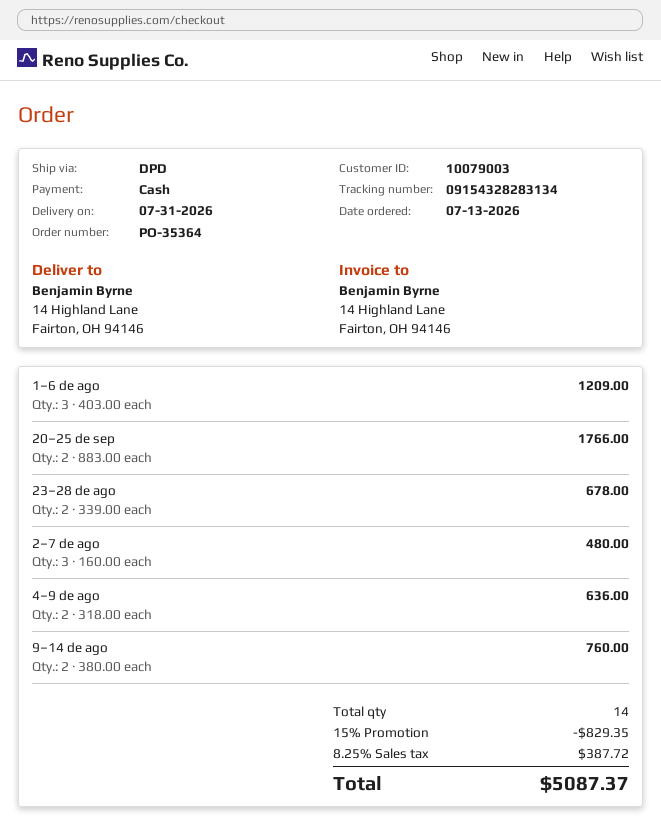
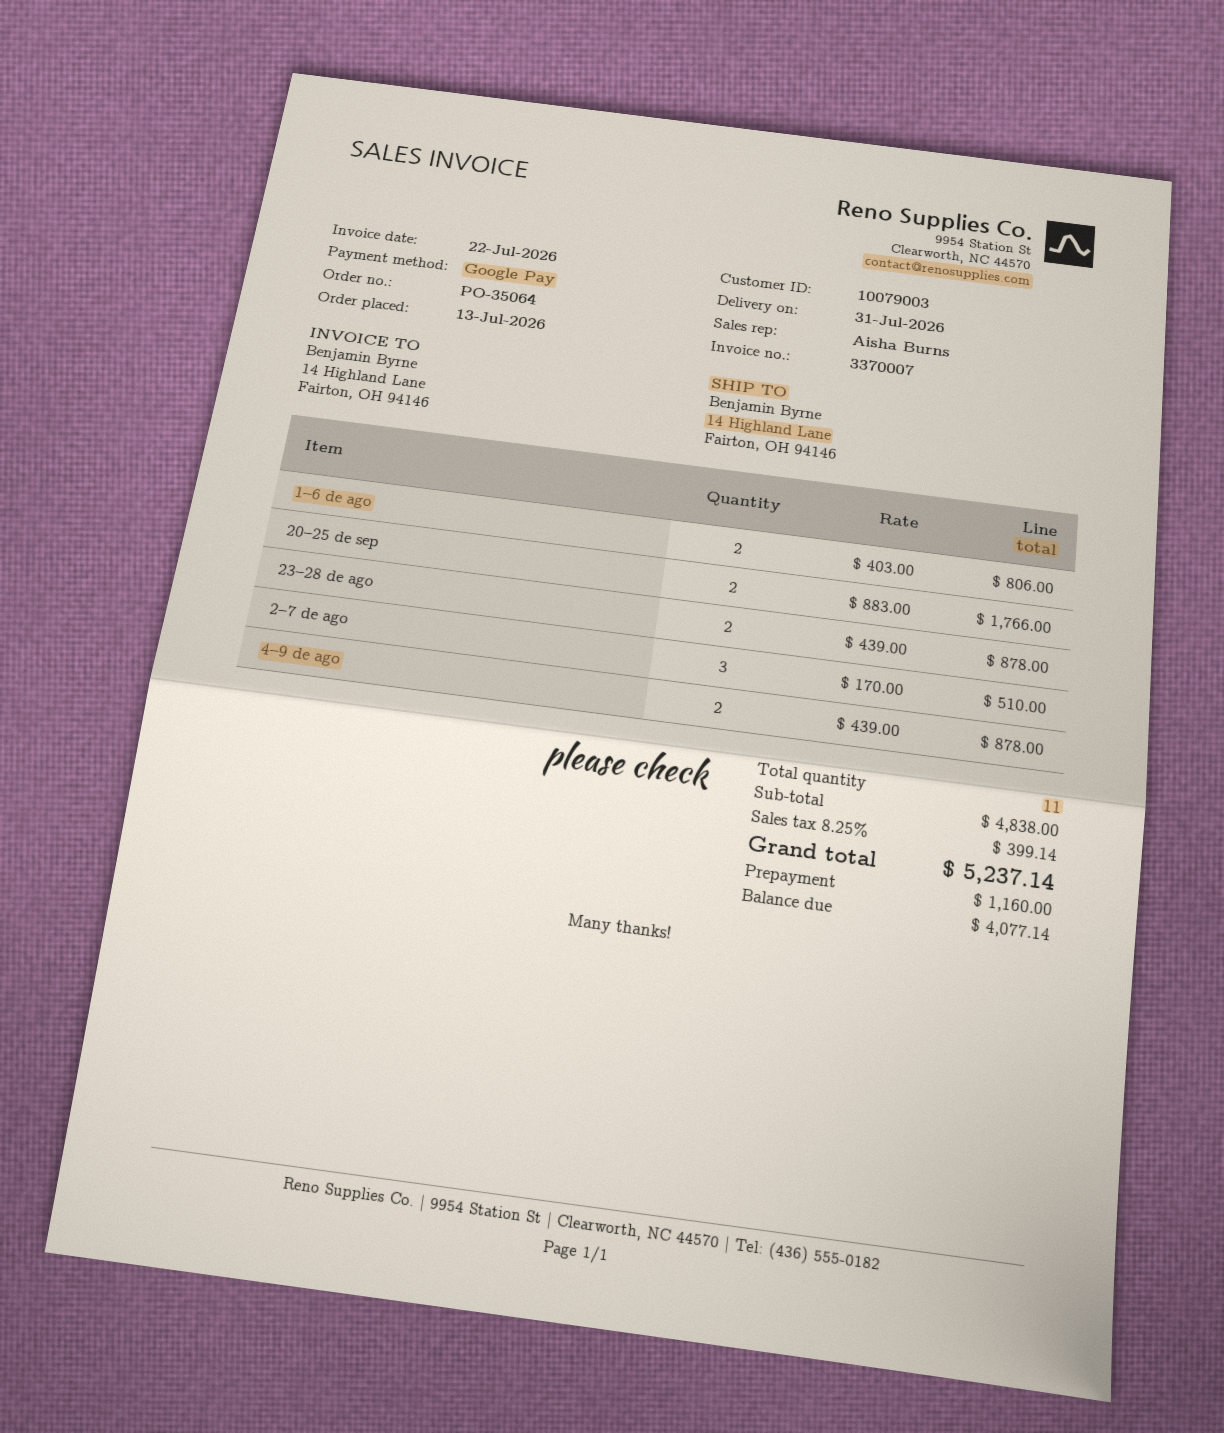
order number: PO-35364 -> PO-35064
payment method: cash -> Google Pay
1–6 de ago: 3 x 403.00 = 1209.00 -> 2 x 403.00 = 806.00
23–28 de ago: 2 x 339.00 = 678.00 -> 2 x 439.00 = 878.00
2–7 de ago: 3 x 160.00 = 480.00 -> 3 x 170.00 = 510.00
4–9 de ago: 2 x 318.00 = 636.00 -> 2 x 439.00 = 878.00
9–14 de ago: 2 x 380.00 = 760.00 -> none
total quantity: 14 -> 11
discount: 15% = 829.35 -> none
tax: 8.25% = 387.72 -> 8.25% = 399.14
total: 5087.37 -> 5237.14

